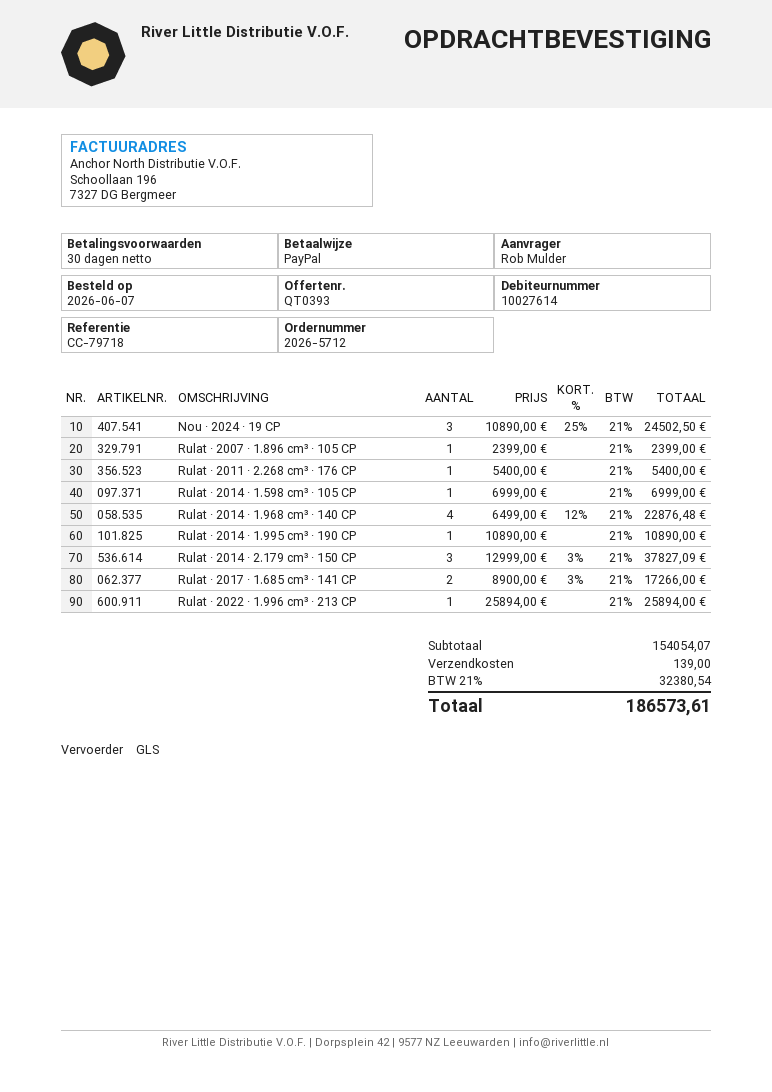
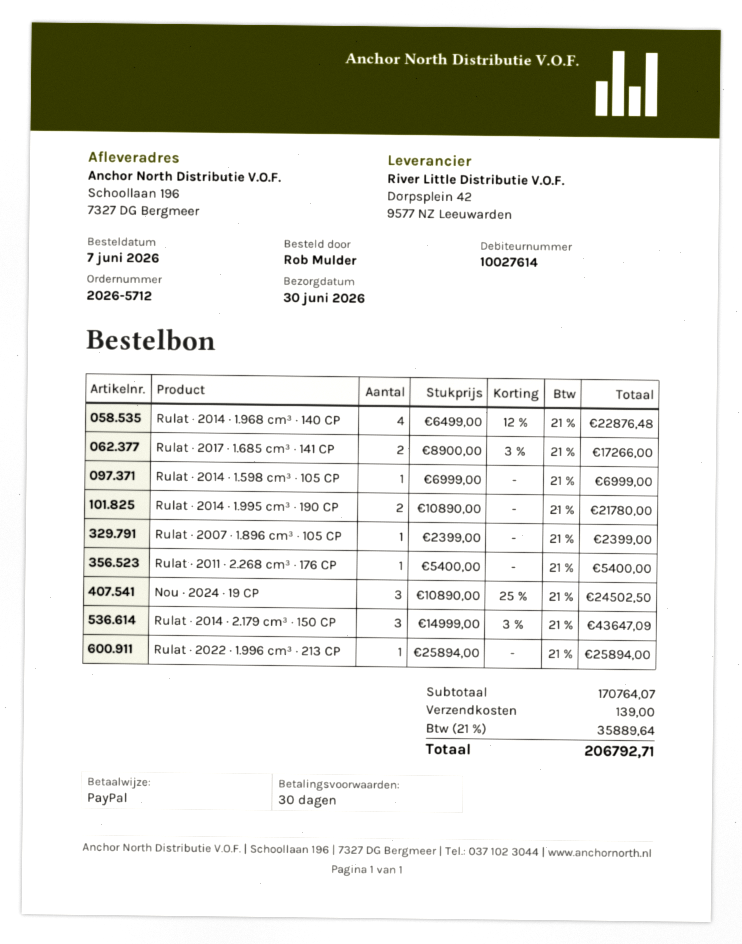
Rulat · 2014 · 1.995 cm³ · 190 CP: 1 x 10890.00 = 10890.00 -> 2 x 10890.00 = 21780.00
Rulat · 2014 · 2.179 cm³ · 150 CP: 3 x 12999.00 - 3% = 37827.09 -> 3 x 14999.00 - 3% = 43647.09
subtotal: 154054.07 -> 170764.07
tax: 21% = 32380.54 -> 21% = 35889.64
total: 186573.61 -> 206792.71

